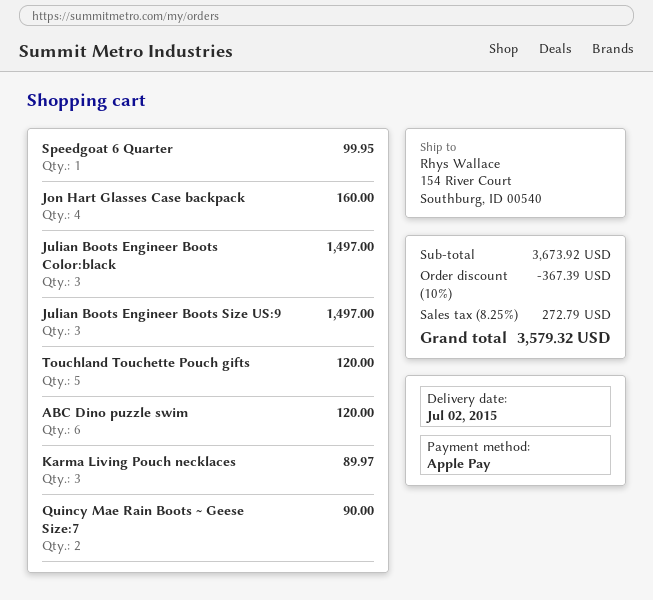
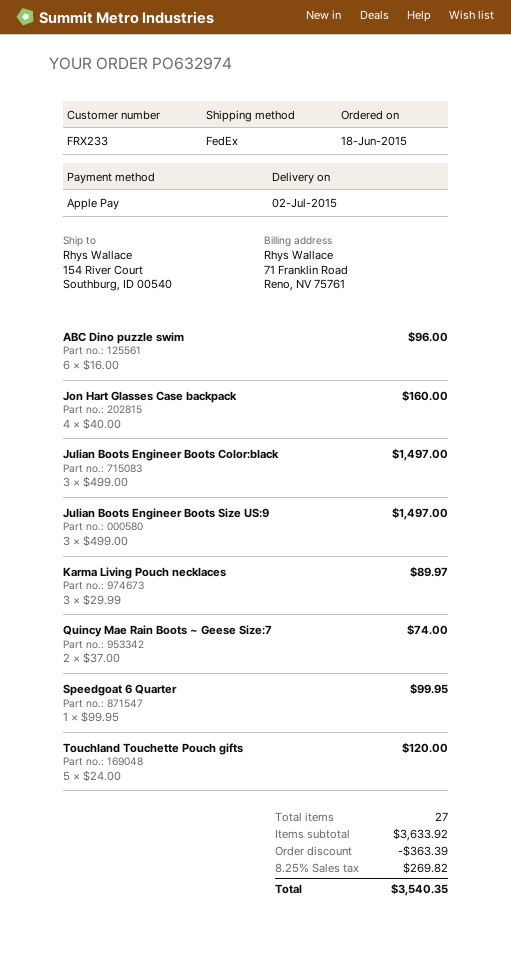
ABC Dino puzzle swim: 6 for 120.00 -> 6 for 96.00
Quincy Mae Rain Boots ~ Geese Size:7: 2 for 90.00 -> 2 for 74.00
subtotal: 3673.92 -> 3633.92
discount: 367.39 -> 363.39
tax: 8.25% = 272.79 -> 8.25% = 269.82
total: 3579.32 -> 3540.35

